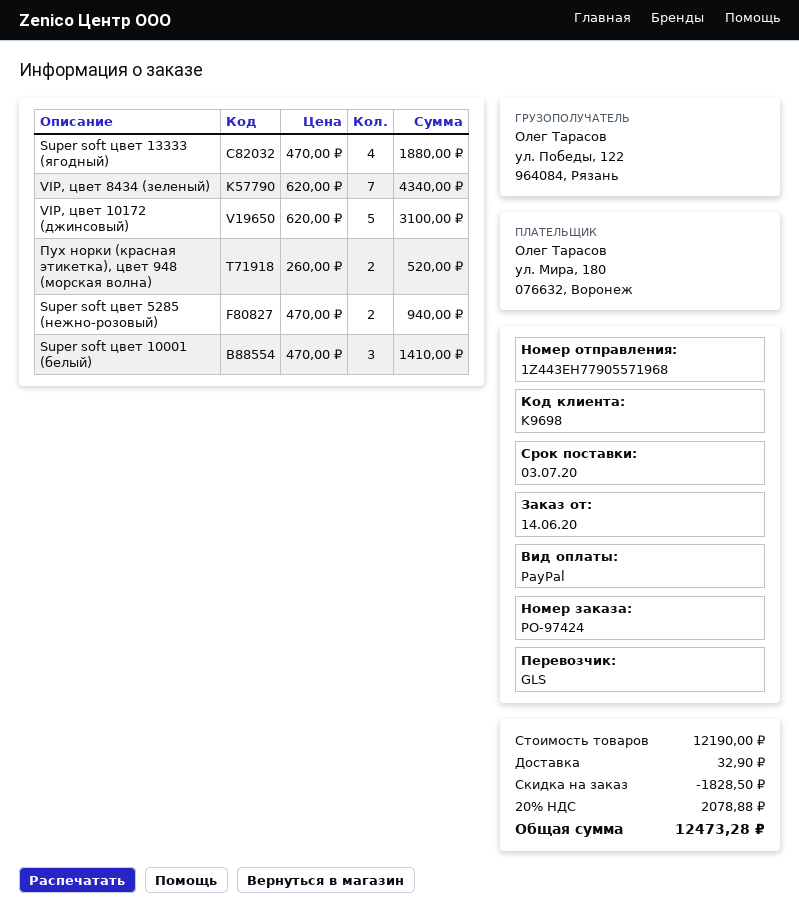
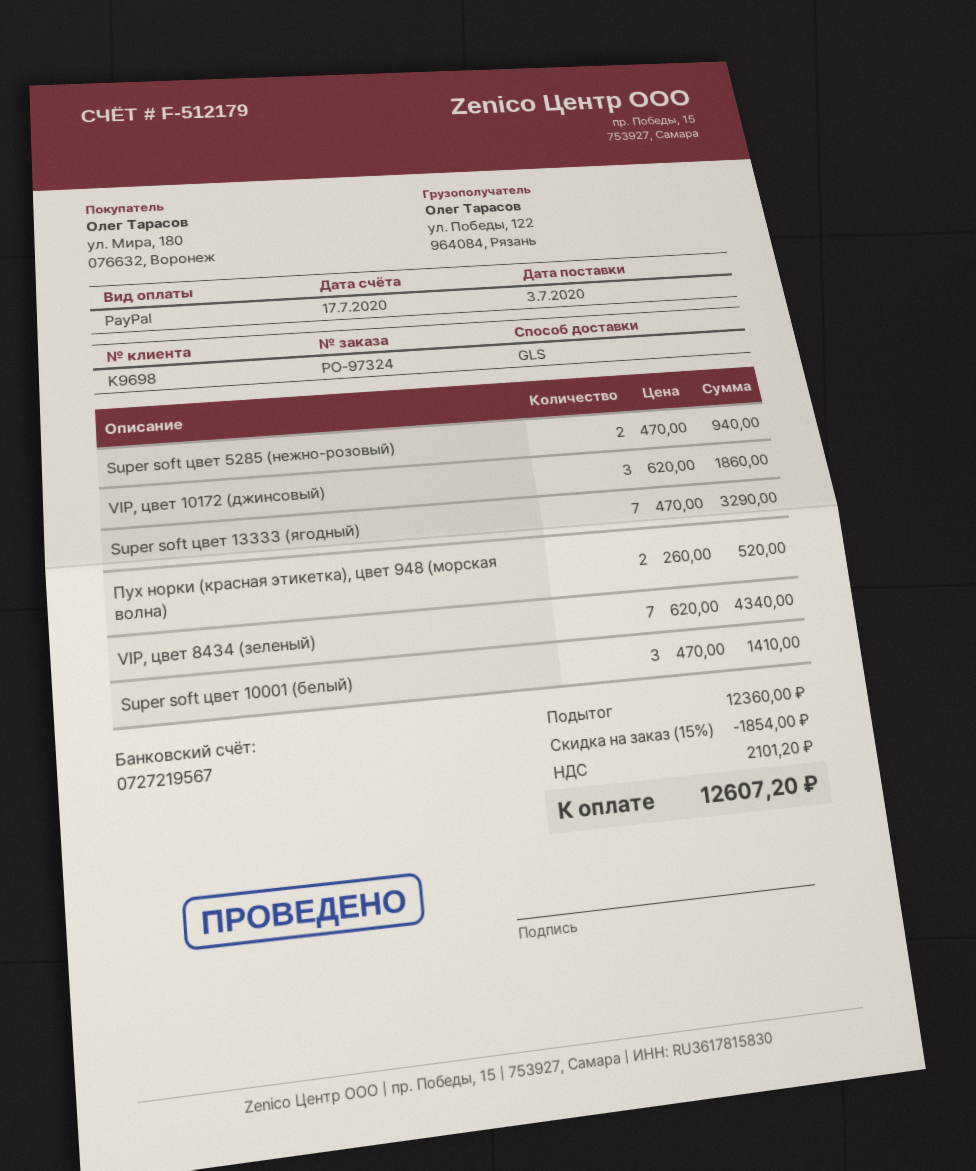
order number: PO-97424 -> PO-97324
Super soft цвет 13333 (ягодный): 4 x 470.00 = 1880.00 -> 7 x 470.00 = 3290.00
VIP, цвет 10172 (джинсовый): 5 x 620.00 = 3100.00 -> 3 x 620.00 = 1860.00
subtotal: 12190.00 -> 12360.00
discount: 1828.50 -> 1854.00
shipping: 32.90 -> none
tax: 2078.88 -> 2101.20
total: 12473.28 -> 12607.20

